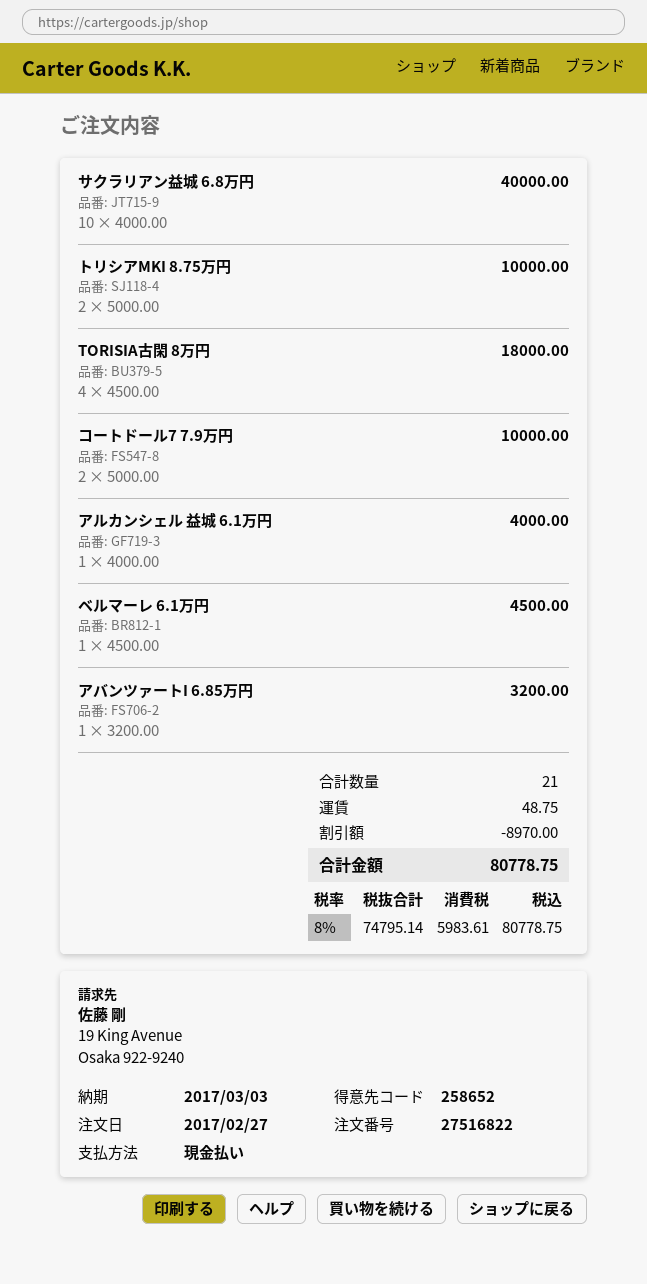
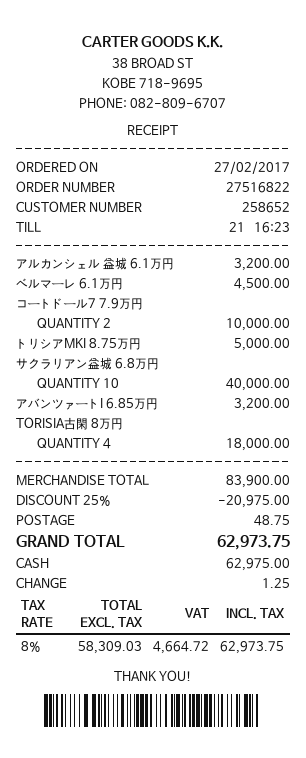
トリシアMKI 8.75万円: 2 for 10000.00 -> 1 for 5000.00
アルカンシェル 益城 6.1万円: 1 for 4000.00 -> 1 for 3200.00
discount: 8970.00 -> 20975.00
net: 74795.14 -> 58309.03
tax: 8% = 5983.61 -> 8% = 4664.72
total: 80778.75 -> 62973.75

